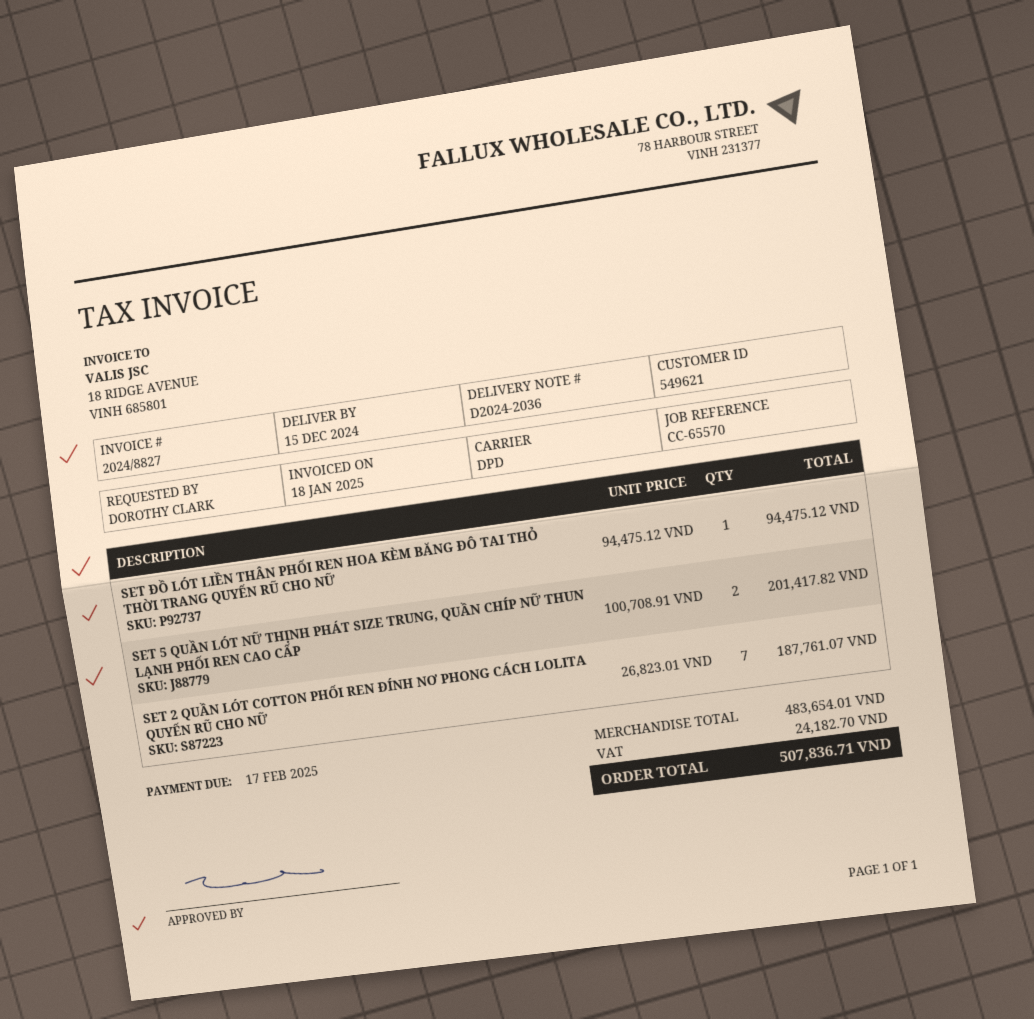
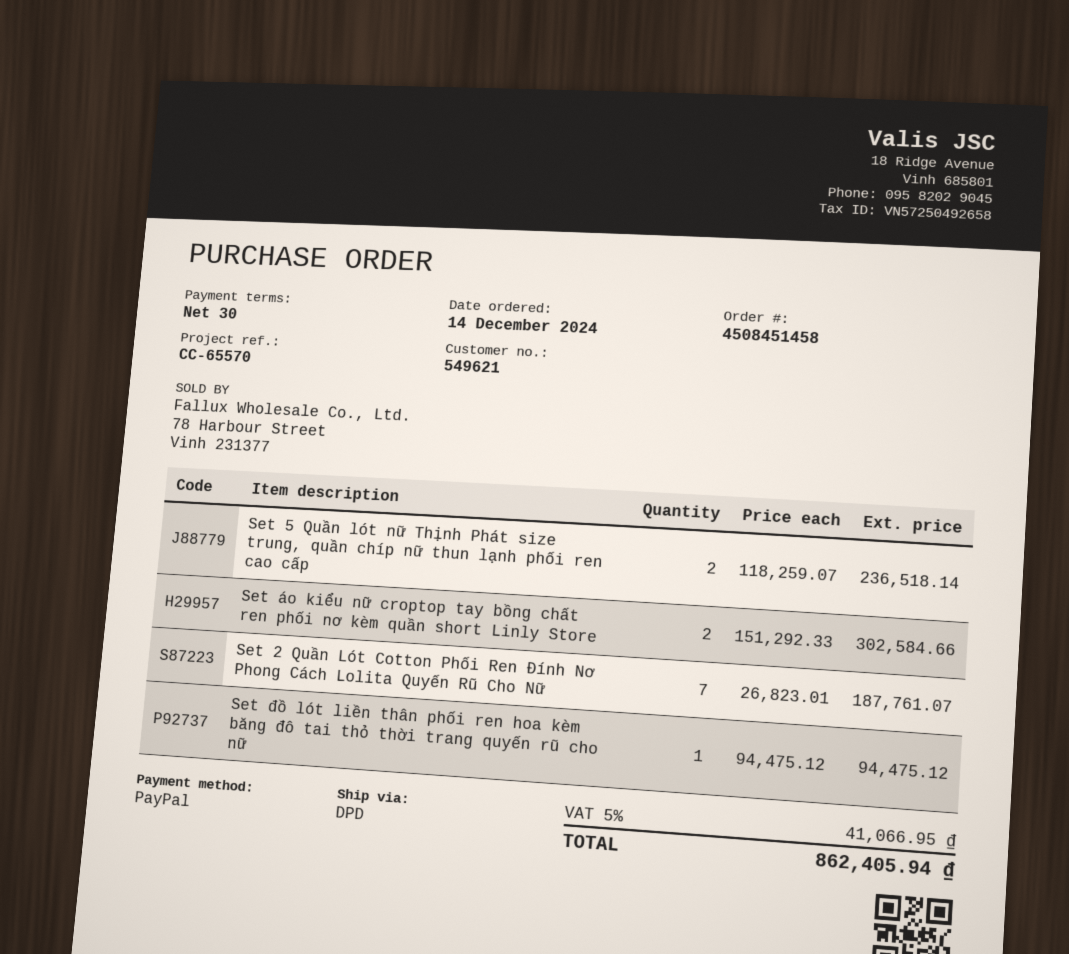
SET 5 QUẦN LÓT NỮ THỊNH PHÁT SIZE TRUNG, QUẦN CHÍP NỮ THUN LẠNH PHỐI REN CAO CẤP: 2 x 100708.91 = 201417.82 -> 2 x 118259.07 = 236518.14
Set áo kiểu nữ croptop tay bồng chất ren phối nơ kèm quần short Linly Store: none -> 2 x 151292.33 = 302584.66
tax: 24182.70 -> 41066.95
total: 507836.71 -> 862405.94

